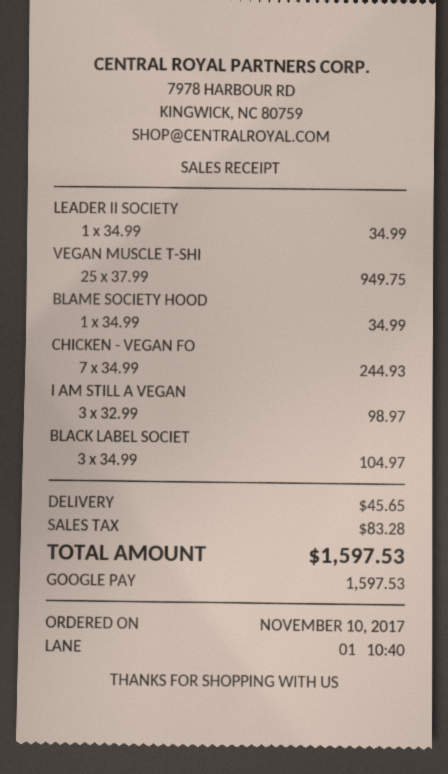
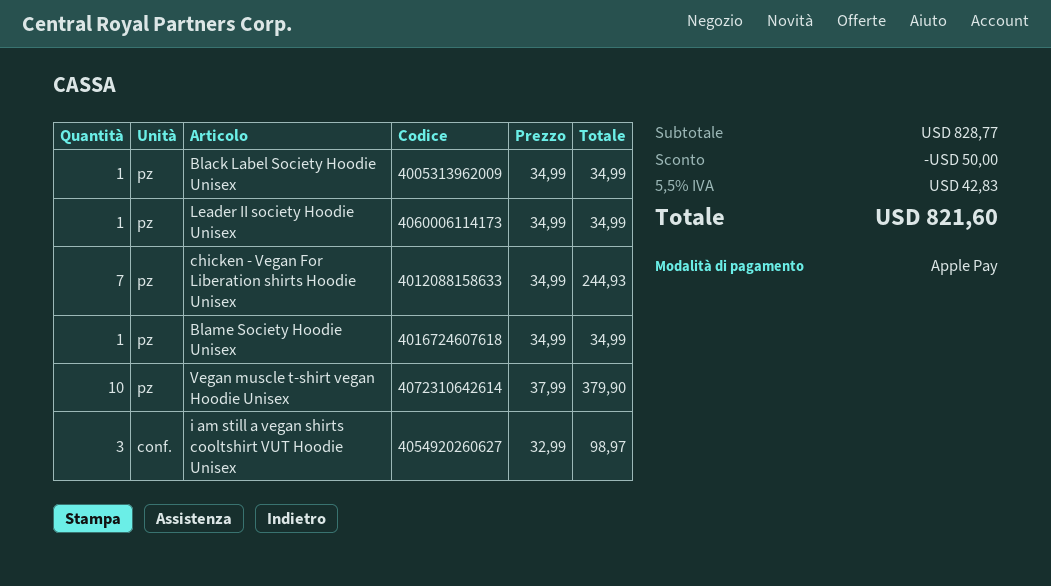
payment method: Google Pay -> Apple Pay
VEGAN MUSCLE T-SHI: 25 x 37.99 = 949.75 -> 10 x 37.99 = 379.90
BLACK LABEL SOCIET: 3 x 34.99 = 104.97 -> 1 x 34.99 = 34.99
discount: none -> 50.00
shipping: 45.65 -> none
tax: 83.28 -> 42.83
total: 1597.53 -> 821.60

